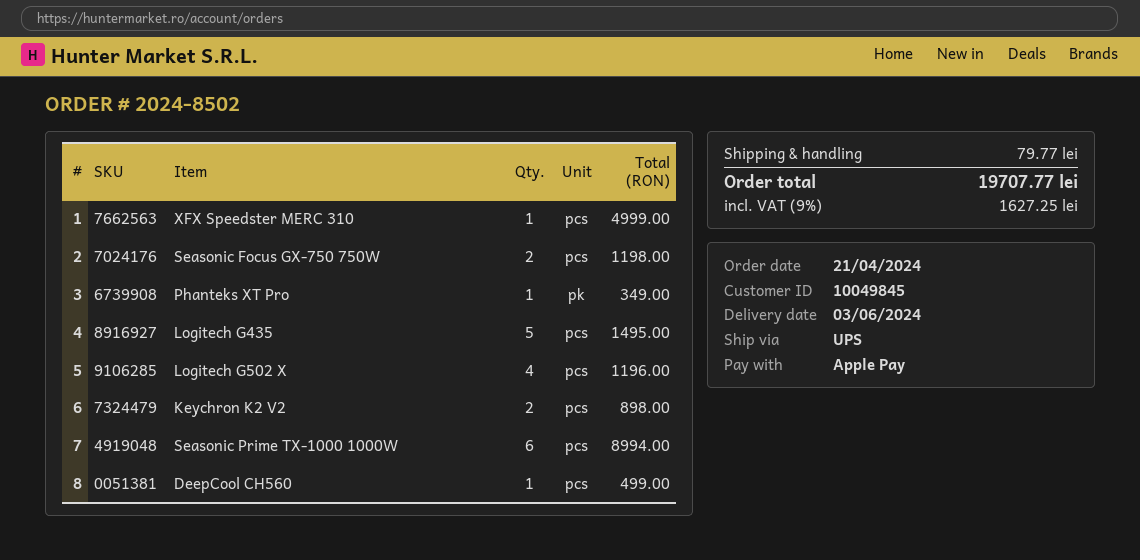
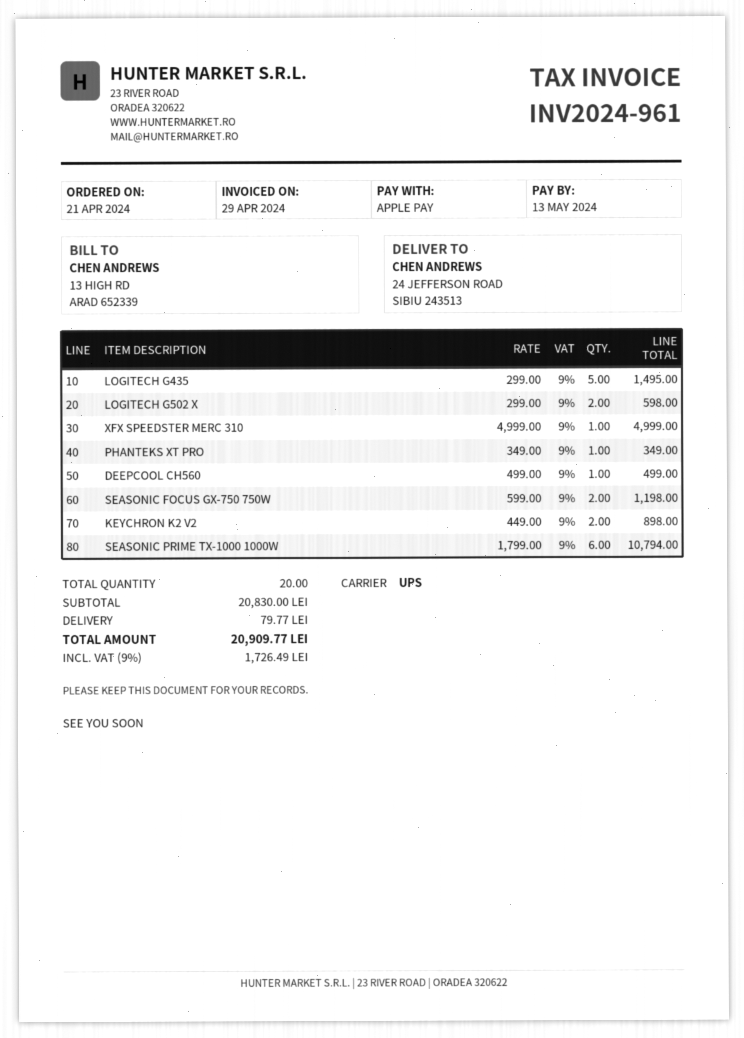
Logitech G502 X: 4 for 1196.00 -> 2 for 598.00
Seasonic Prime TX-1000 1000W: 6 for 8994.00 -> 6 for 10794.00
tax: 9% = 1627.25 -> 9% = 1726.49
total: 19707.77 -> 20909.77

